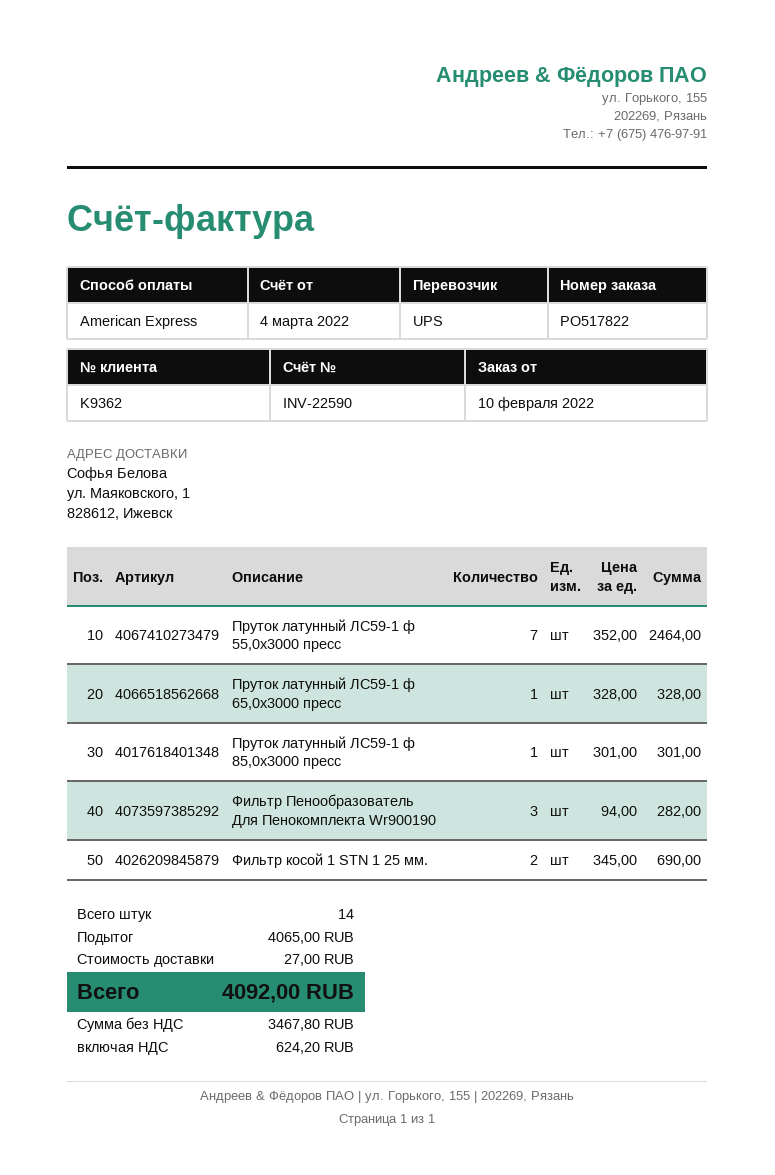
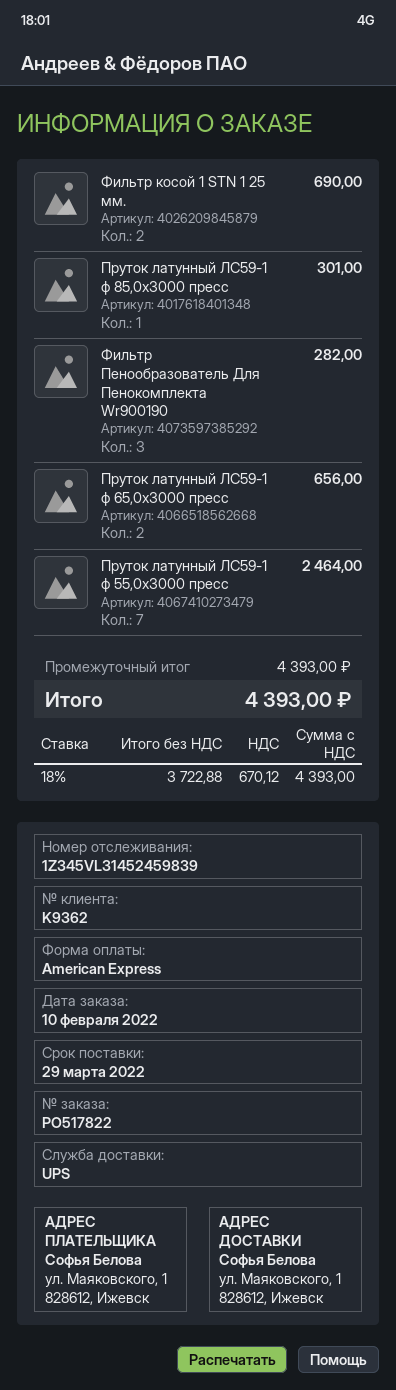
Пруток латунный ЛС59-1 ф 65,0х3000 пресс: 1 for 328.00 -> 2 for 656.00
subtotal: 4065.00 -> 4393.00
shipping: 27.00 -> none
net: 3467.80 -> 3722.88
tax: 624.20 -> 670.12
total: 4092.00 -> 4393.00

